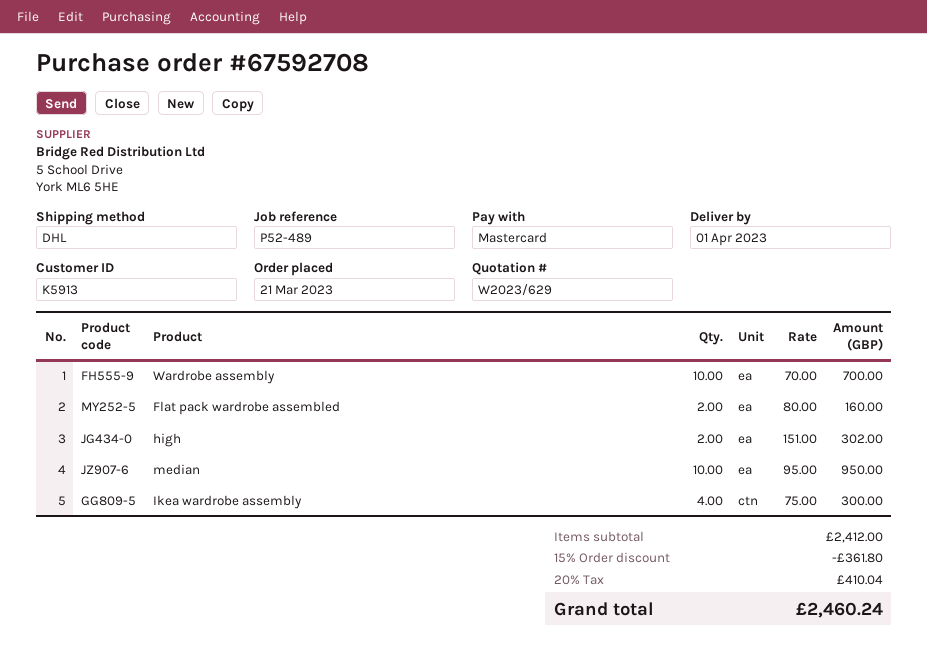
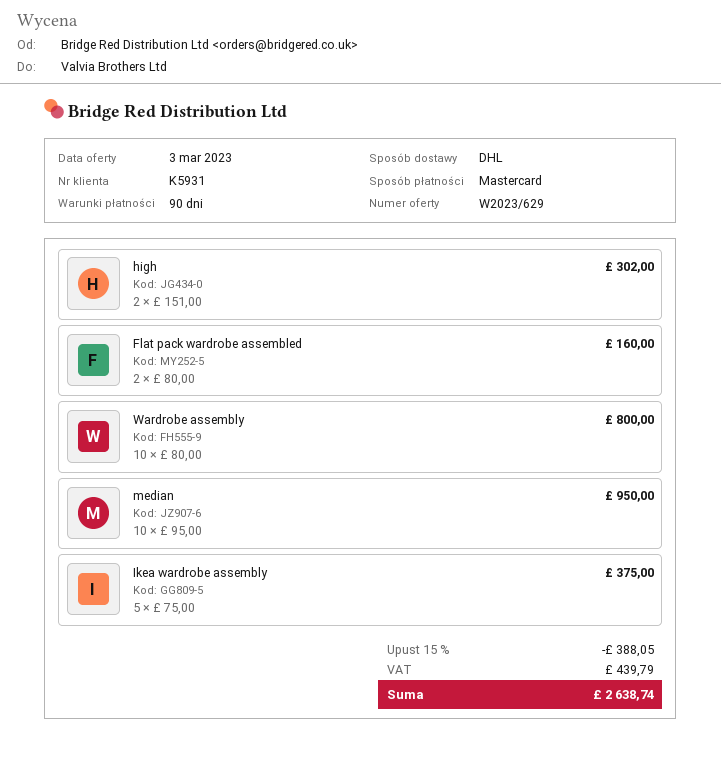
customer number: K5913 -> K5931
Wardrobe assembly: 10 x 70.00 = 700.00 -> 10 x 80.00 = 800.00
Ikea wardrobe assembly: 4 x 75.00 = 300.00 -> 5 x 75.00 = 375.00
discount: 15% = 361.80 -> 15% = 388.05
tax: 410.04 -> 439.79
total: 2460.24 -> 2638.74

